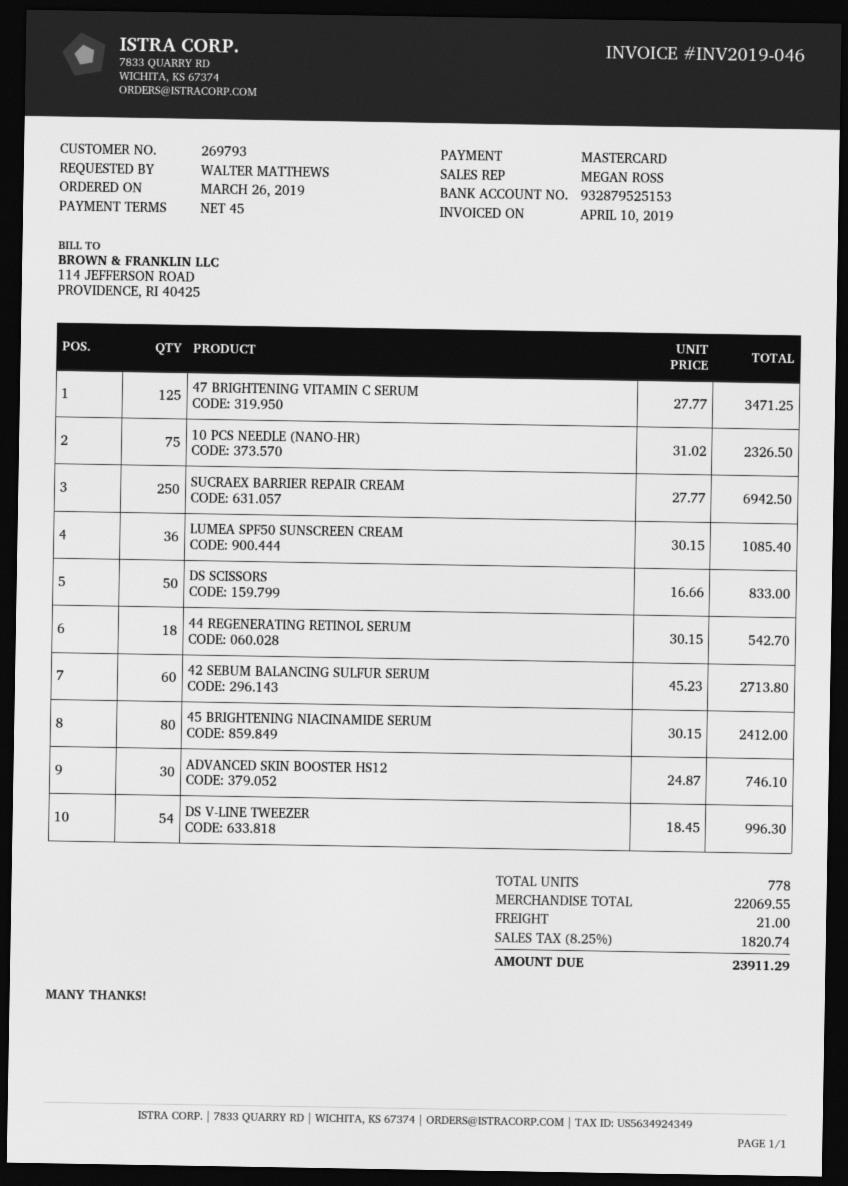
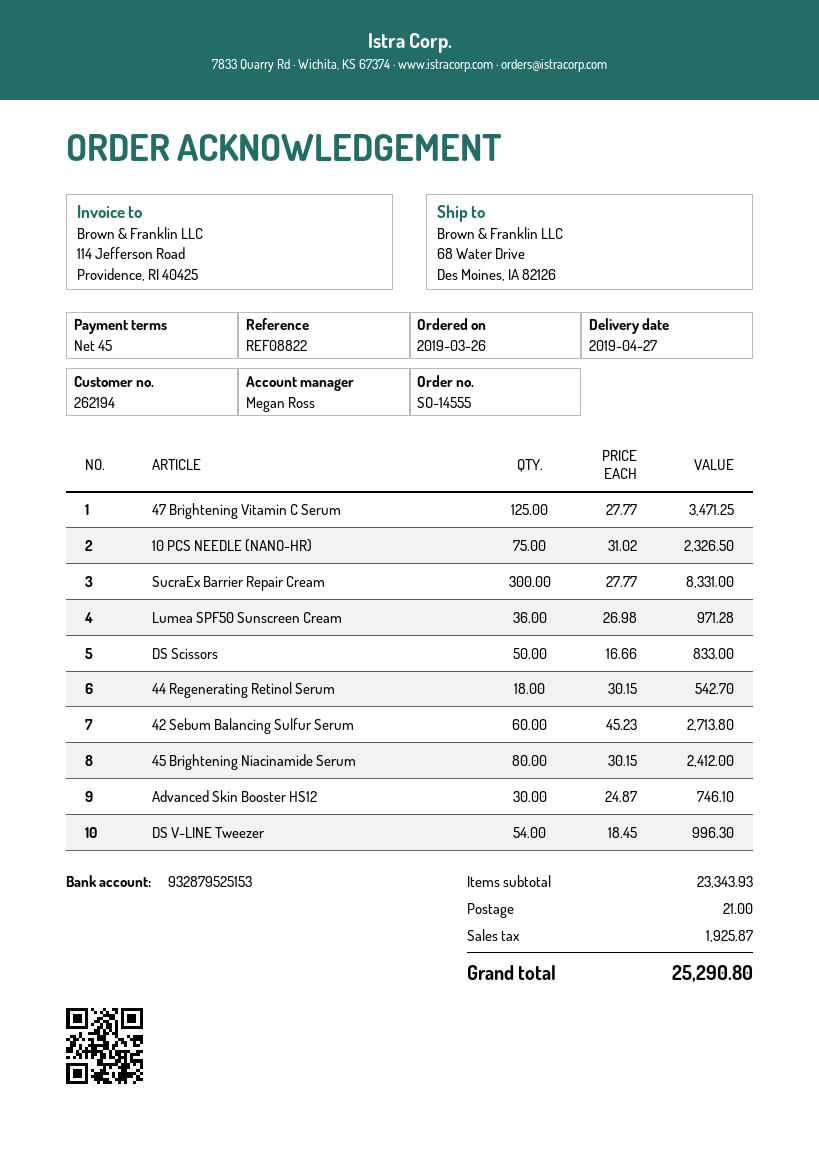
customer number: 269793 -> 262194
SUCRAEX BARRIER REPAIR CREAM: 250 x 27.77 = 6942.50 -> 300 x 27.77 = 8331.00
LUMEA SPF50 SUNSCREEN CREAM: 36 x 30.15 = 1085.40 -> 36 x 26.98 = 971.28
subtotal: 22069.55 -> 23343.93
tax: 1820.74 -> 1925.87
total: 23911.29 -> 25290.80

